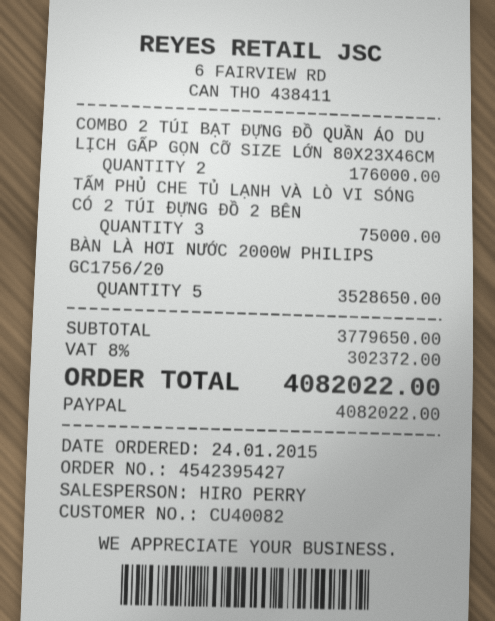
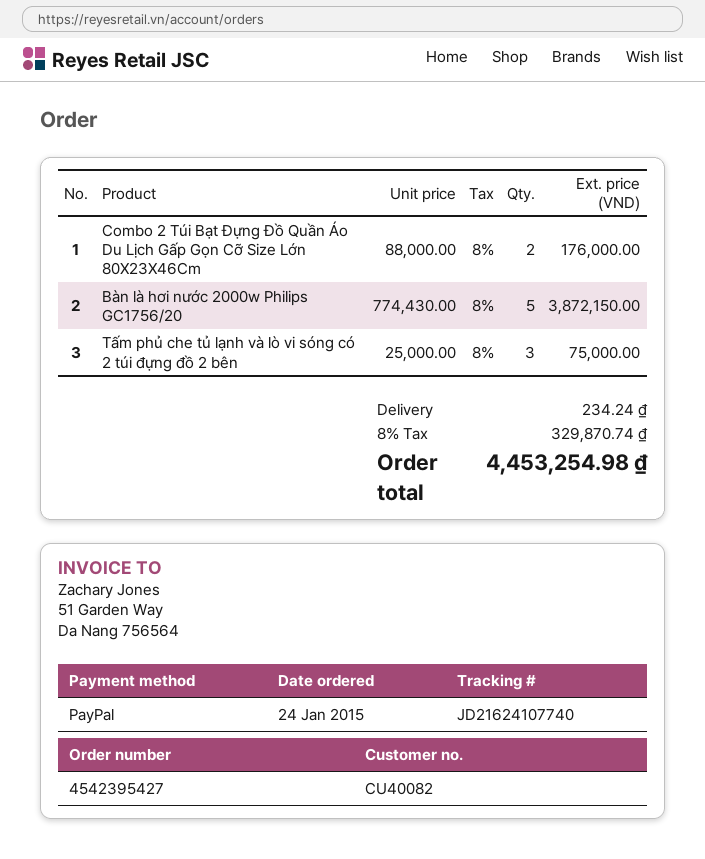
BÀN LÀ HƠI NƯỚC 2000W PHILIPS GC1756/20: 5 for 3528650.00 -> 5 for 3872150.00
shipping: none -> 234.24
tax: 8% = 302372.00 -> 8% = 329870.74
total: 4082022.00 -> 4453254.98

